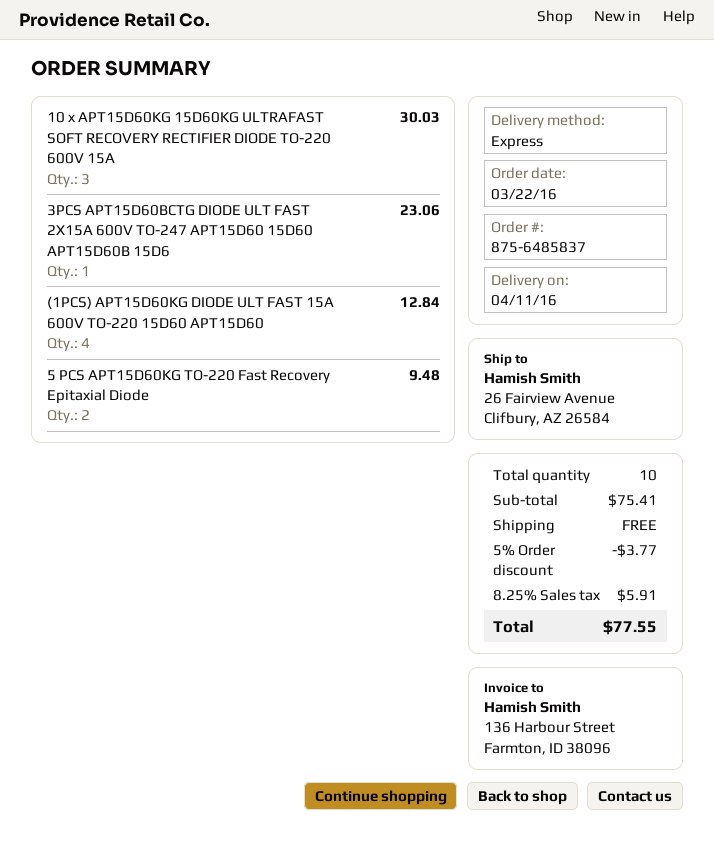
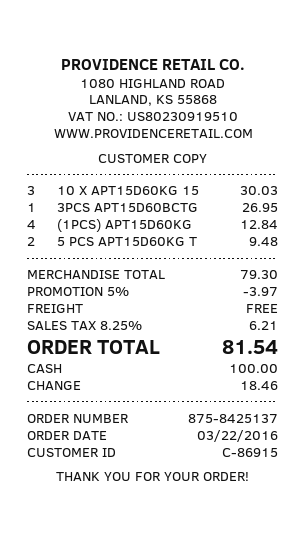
order number: 875-6485837 -> 875-8425137
3PCS APT15D60BCTG DIODE ULT FAST 2X15A 600V TO-247 APT15D60 15D60 APT15D60B 15D6: 1 for 23.06 -> 1 for 26.95
subtotal: 75.41 -> 79.30
discount: 5% = 3.77 -> 5% = 3.97
tax: 8.25% = 5.91 -> 8.25% = 6.21
total: 77.55 -> 81.54

